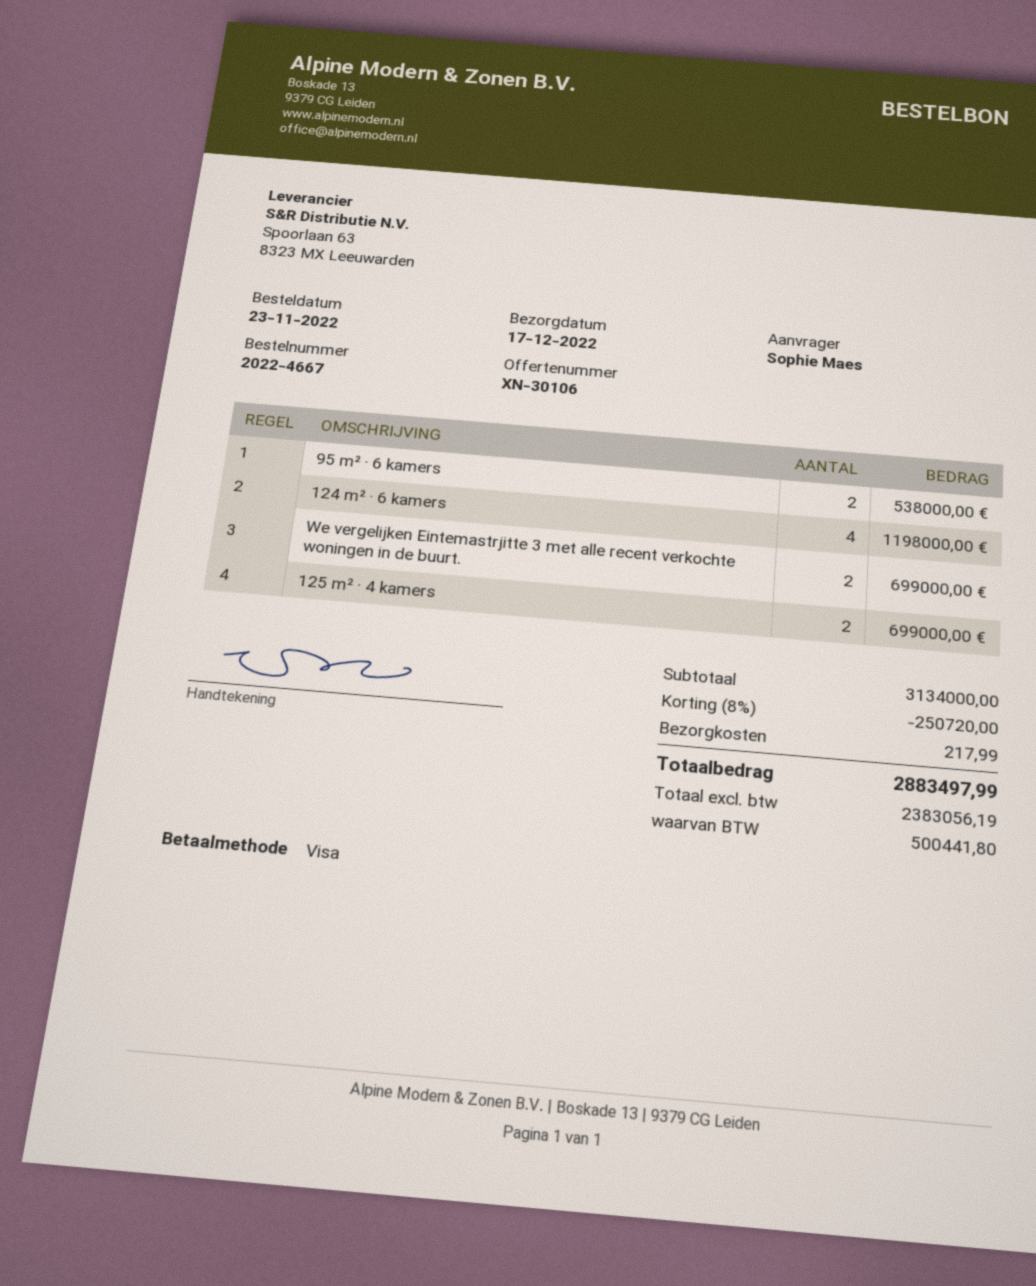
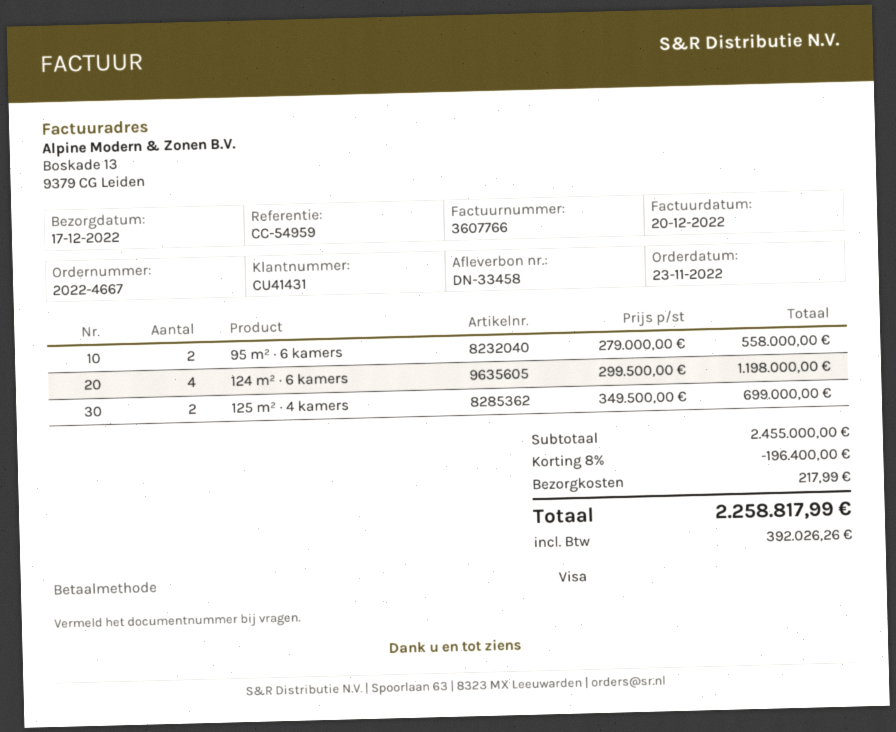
95 m² · 6 kamers: 2 for 538000.00 -> 2 for 558000.00
We vergelijken Eintemastrjitte 3 met alle recent verkochte woningen in de buurt.: 2 for 699000.00 -> none
subtotal: 3134000.00 -> 2455000.00
discount: 8% = 250720.00 -> 8% = 196400.00
tax: 500441.80 -> 392026.26
total: 2883497.99 -> 2258817.99

